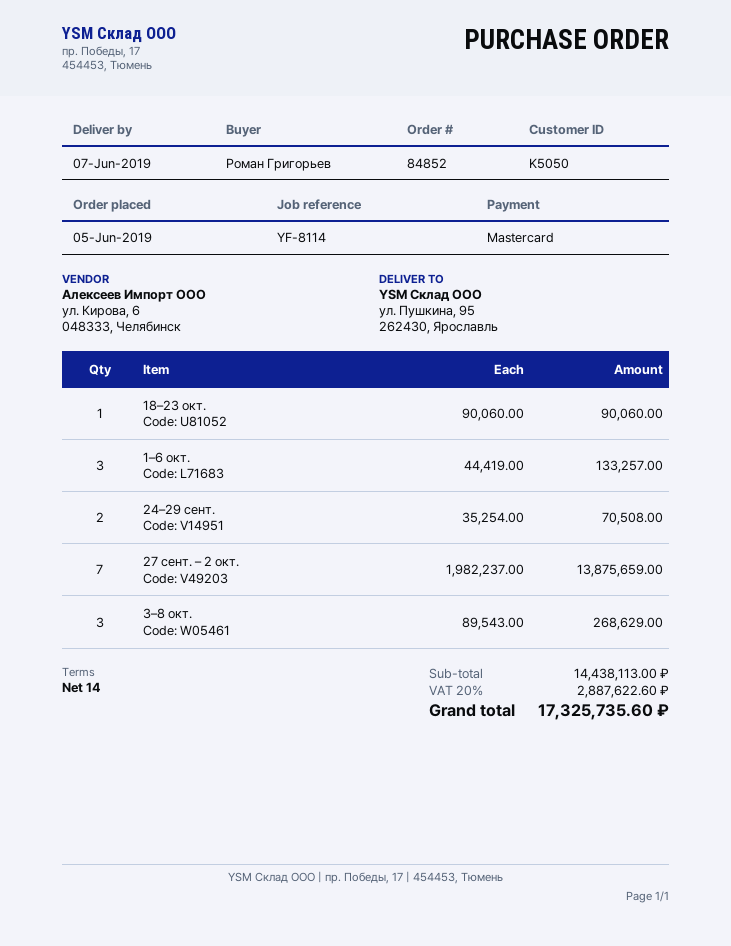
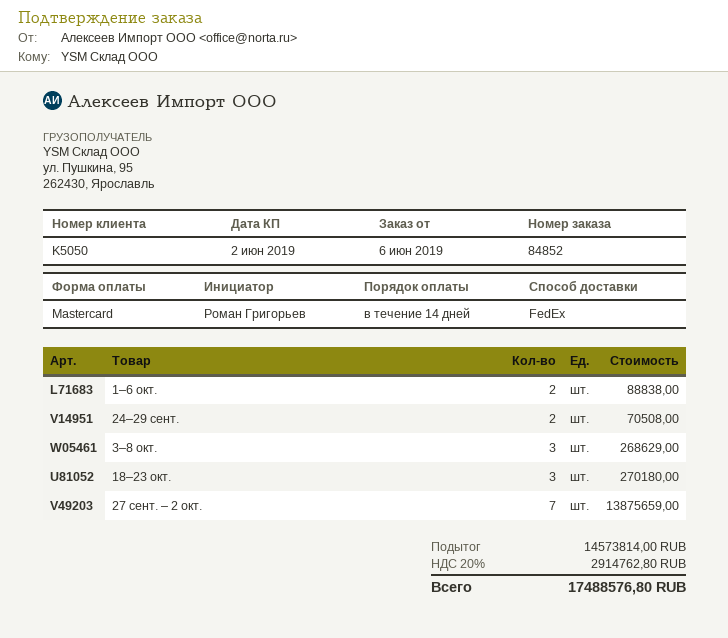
order date: 2019-06-05 -> 2019-06-06
18–23 окт.: 1 for 90060.00 -> 3 for 270180.00
1–6 окт.: 3 for 133257.00 -> 2 for 88838.00
subtotal: 14438113.00 -> 14573814.00
tax: 20% = 2887622.60 -> 20% = 2914762.80
total: 17325735.60 -> 17488576.80

